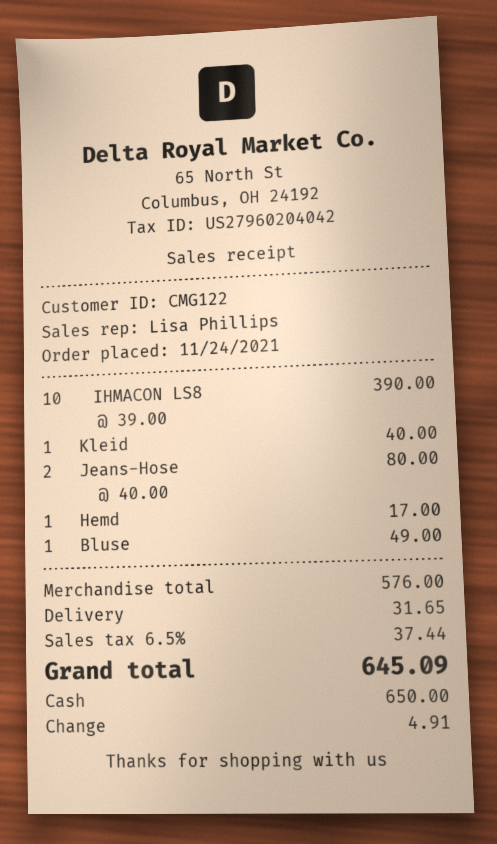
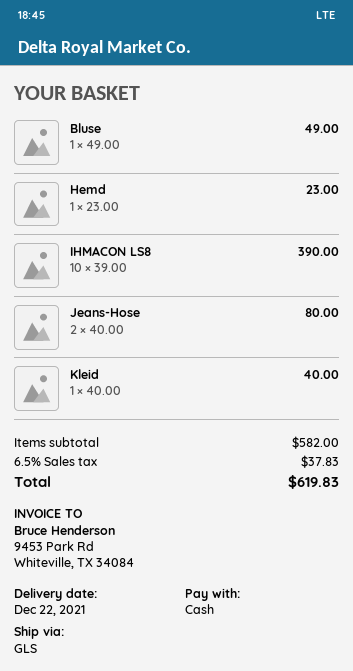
Hemd: 1 x 17.00 = 17.00 -> 1 x 23.00 = 23.00
subtotal: 576.00 -> 582.00
shipping: 31.65 -> none
tax: 6.5% = 37.44 -> 6.5% = 37.83
total: 645.09 -> 619.83

